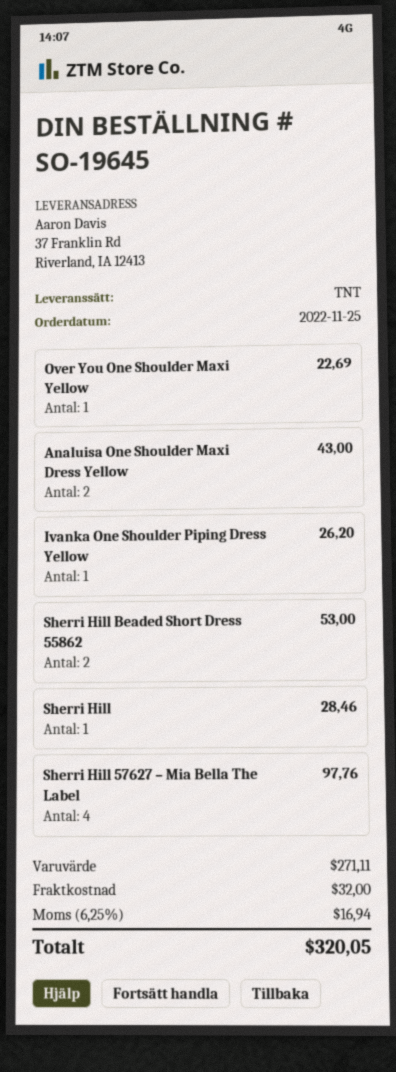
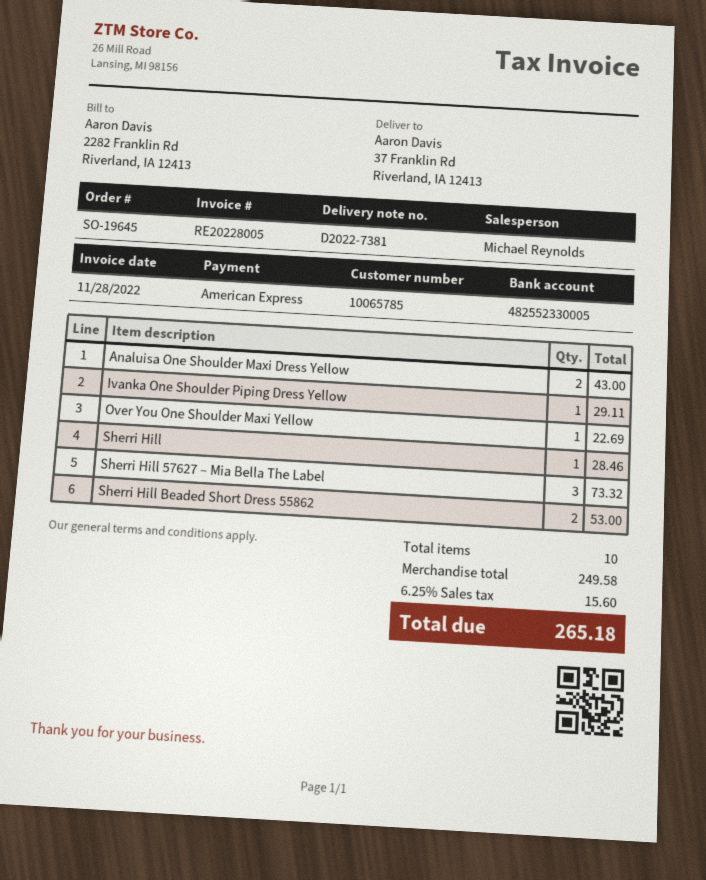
Ivanka One Shoulder Piping Dress Yellow: 1 for 26.20 -> 1 for 29.11
Sherri Hill 57627 – Mia Bella The Label: 4 for 97.76 -> 3 for 73.32
subtotal: 271.11 -> 249.58
shipping: 32.00 -> none
tax: 6.25% = 16.94 -> 6.25% = 15.60
total: 320.05 -> 265.18

